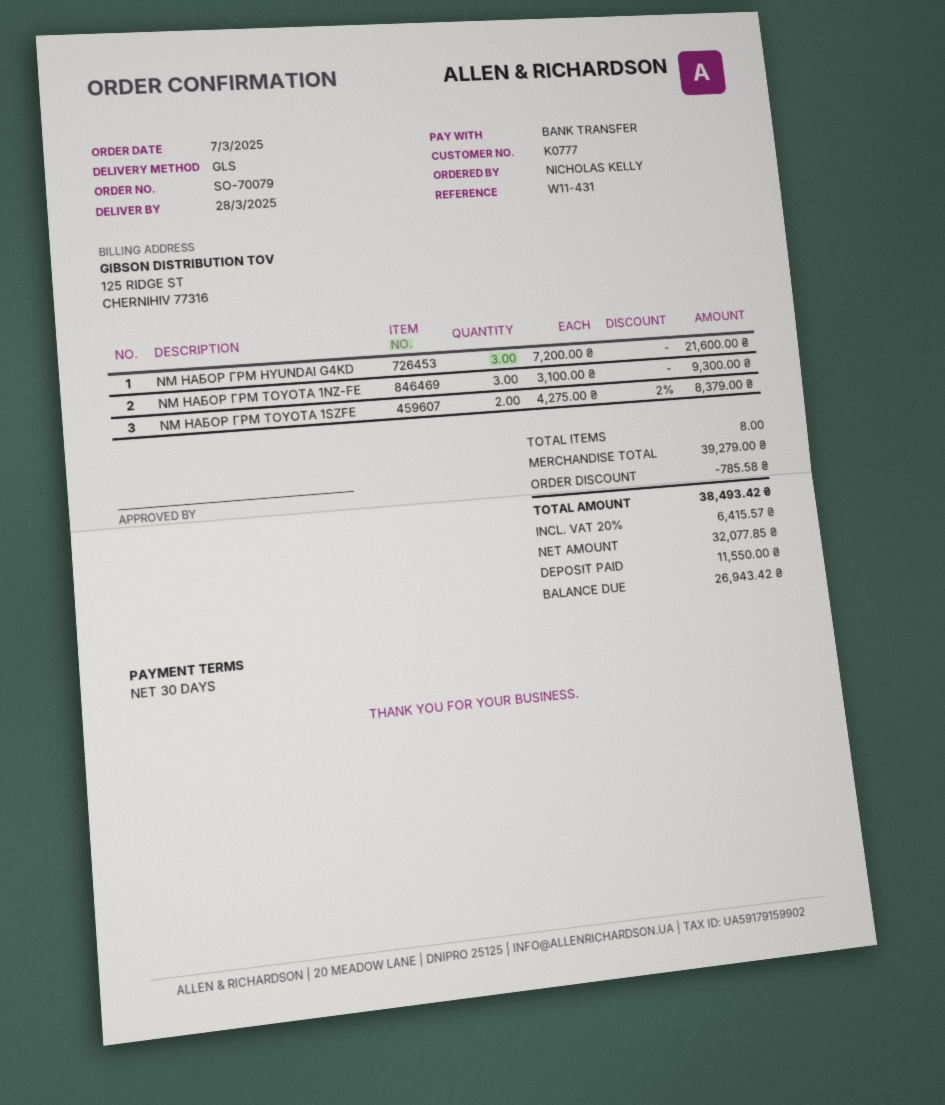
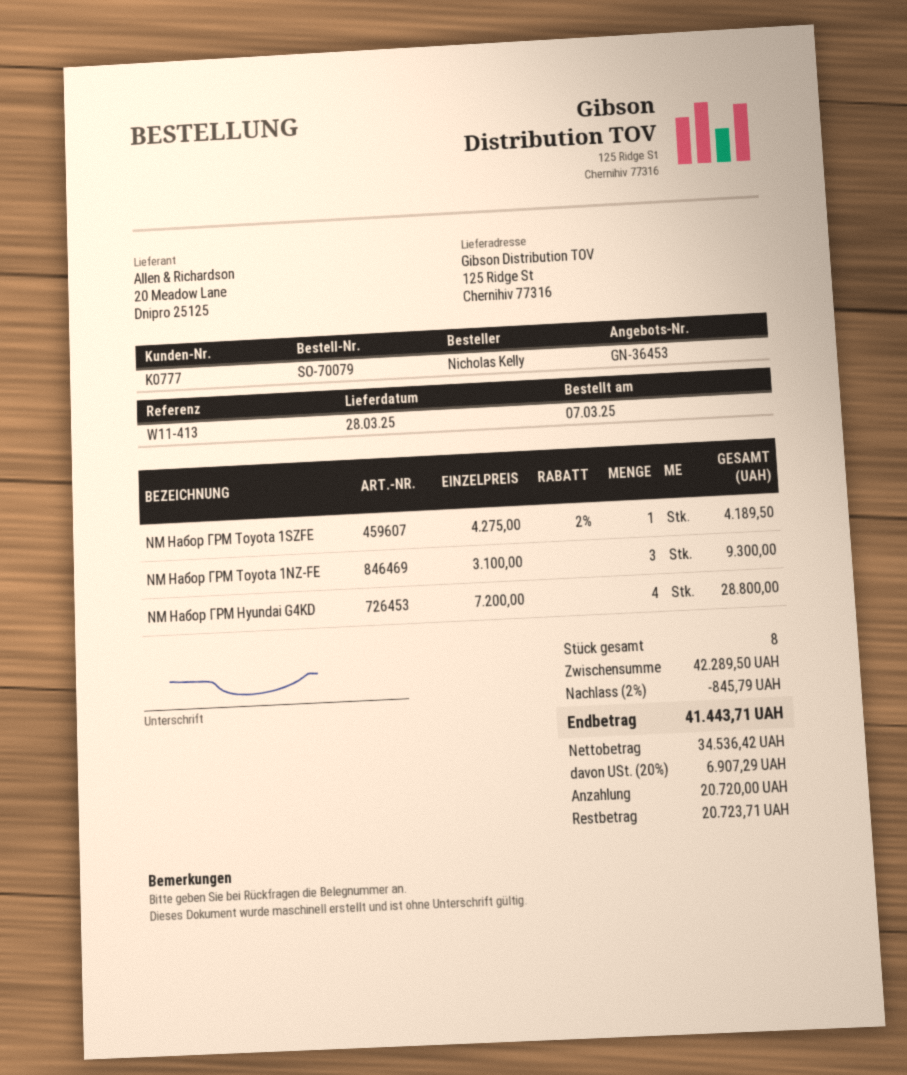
reference: W11-431 -> W11-413
NM НАБОР ГРМ HYUNDAI G4KD: 3 x 7200.00 = 21600.00 -> 4 x 7200.00 = 28800.00
NM НАБОР ГРМ TOYOTA 1SZFE: 2 x 4275.00 - 2% = 8379.00 -> 1 x 4275.00 - 2% = 4189.50
subtotal: 39279.00 -> 42289.50
discount: 785.58 -> 845.79
net: 32077.85 -> 34536.42
tax: 20% = 6415.57 -> 20% = 6907.29
total: 38493.42 -> 41443.71
deposit: 11550.00 -> 20720.00
balance: 26943.42 -> 20723.71

